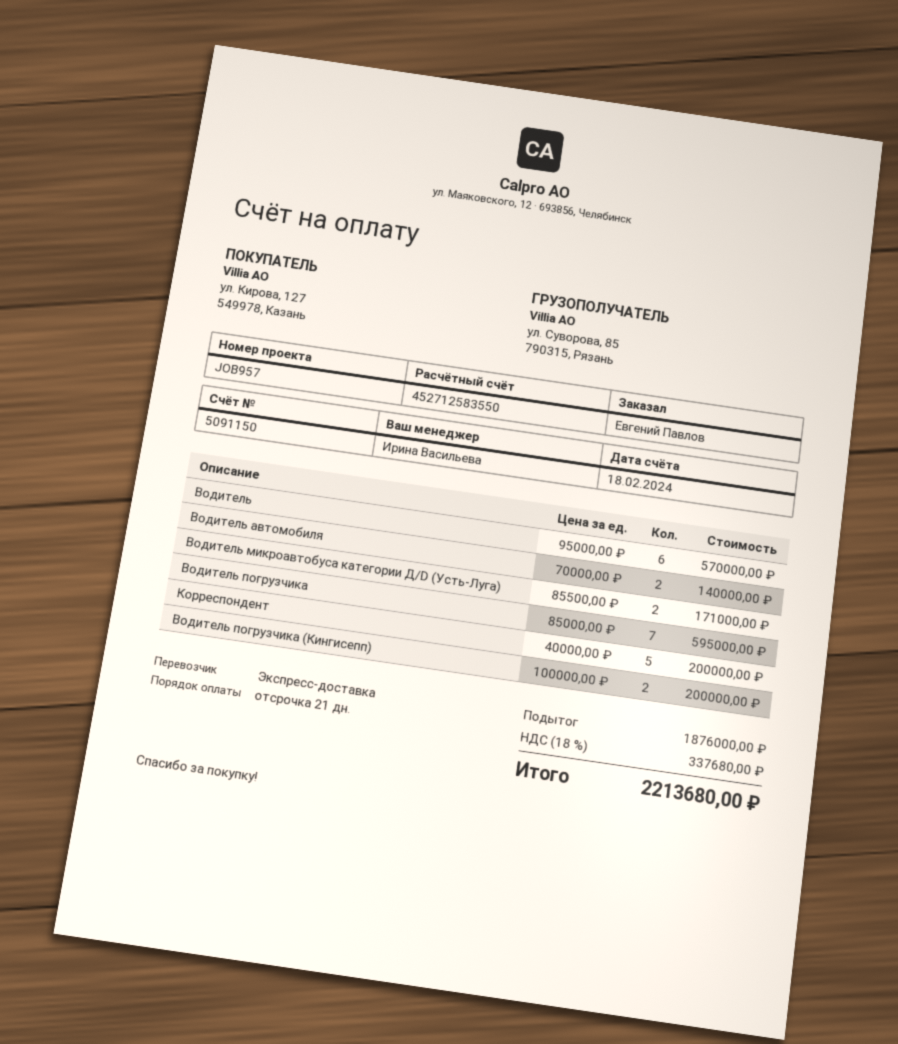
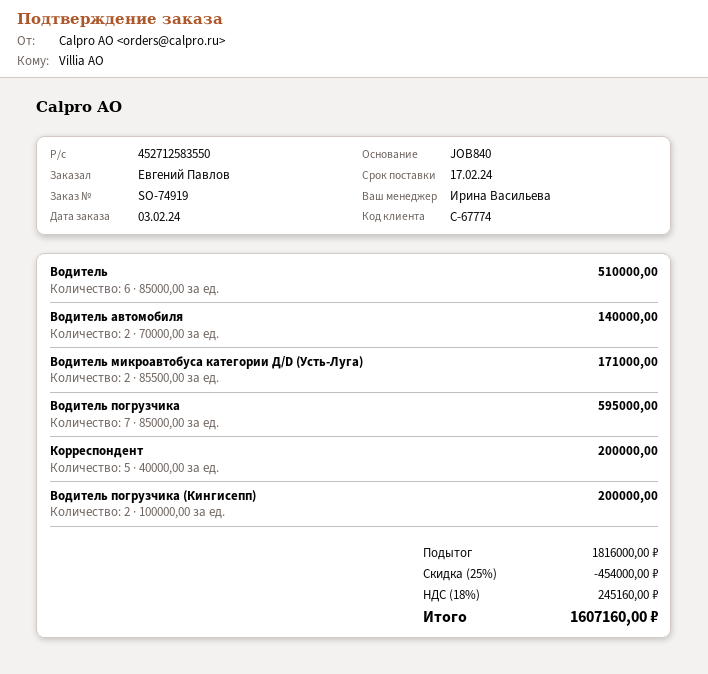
reference: JOB957 -> JOB840
Водитель: 6 x 95000.00 = 570000.00 -> 6 x 85000.00 = 510000.00
subtotal: 1876000.00 -> 1816000.00
discount: none -> 25% = 454000.00
tax: 18% = 337680.00 -> 18% = 245160.00
total: 2213680.00 -> 1607160.00

